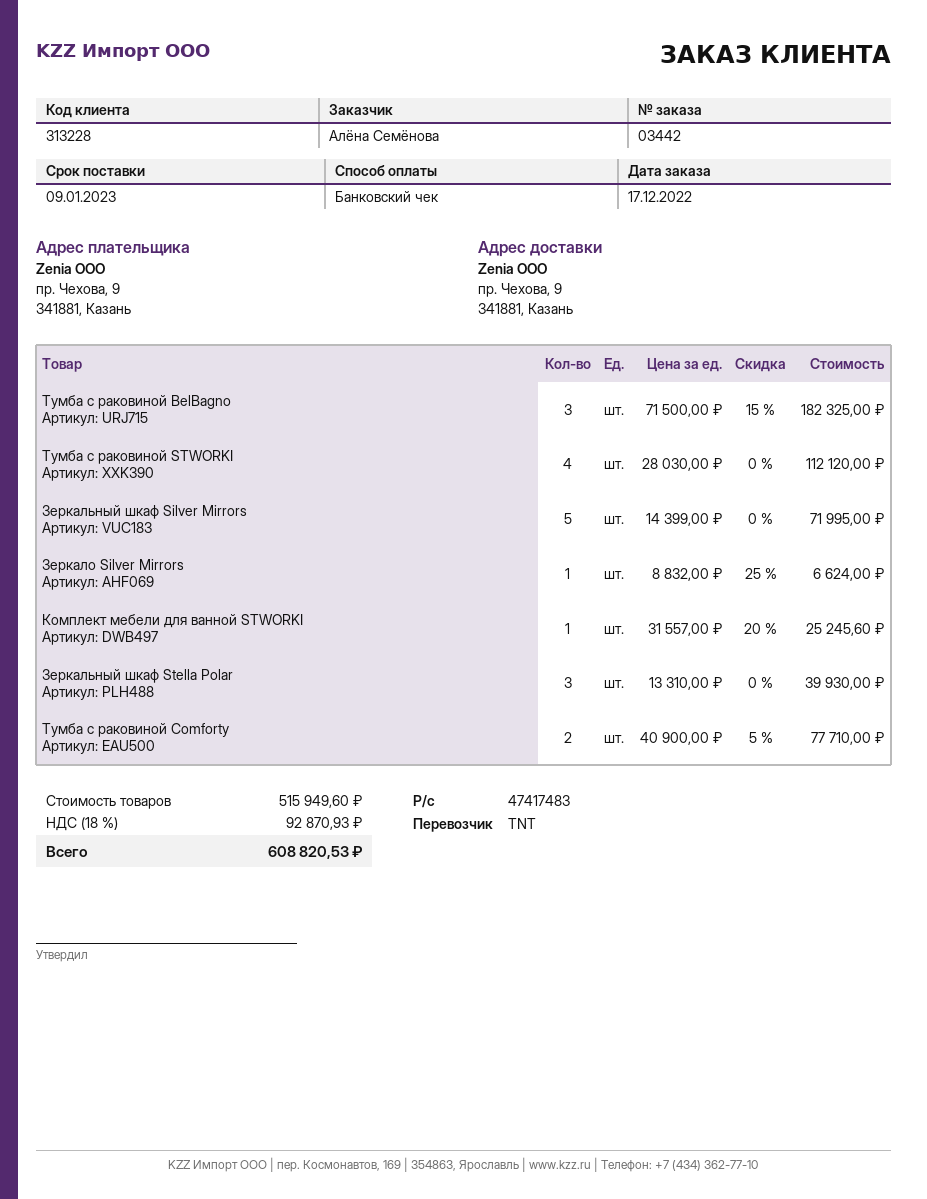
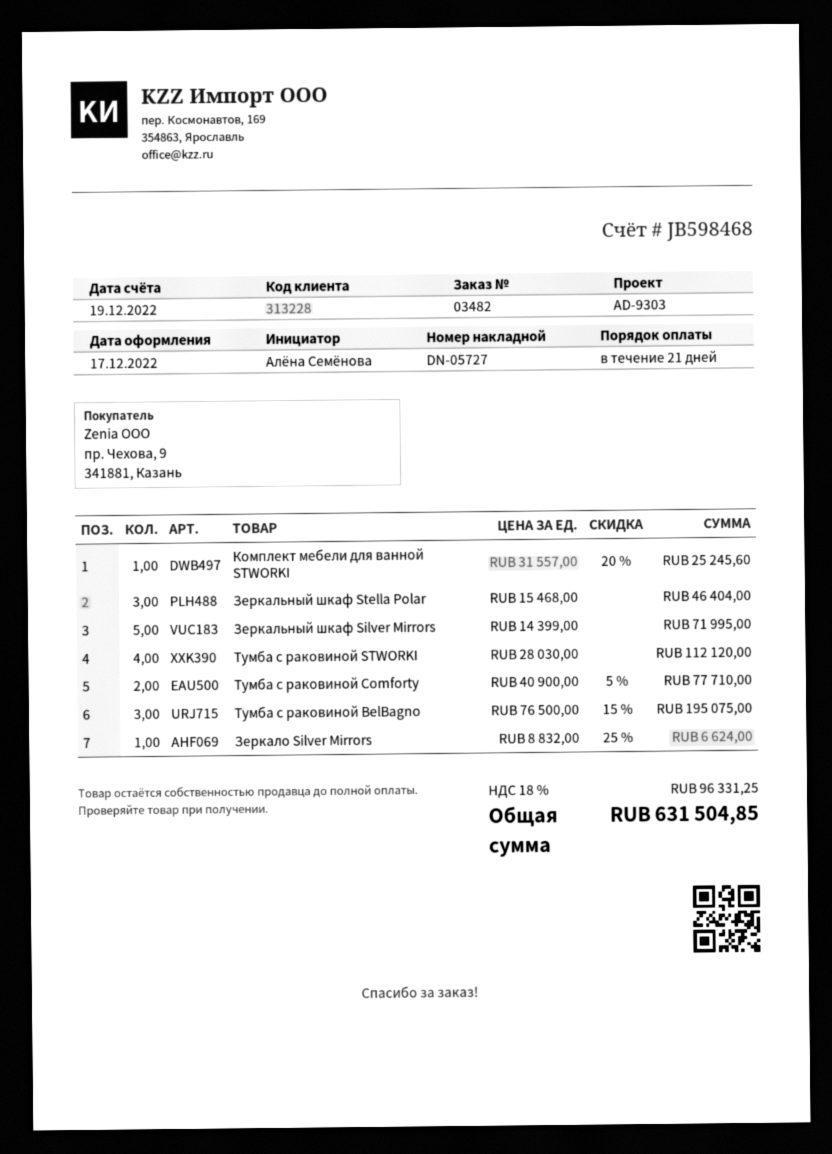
order number: 03442 -> 03482
Тумба с раковиной BelBagno: 3 x 71500.00 - 15% = 182325.00 -> 3 x 76500.00 - 15% = 195075.00
Зеркальный шкаф Stella Polar: 3 x 13310.00 = 39930.00 -> 3 x 15468.00 = 46404.00
tax: 18% = 92870.93 -> 18% = 96331.25
total: 608820.53 -> 631504.85

